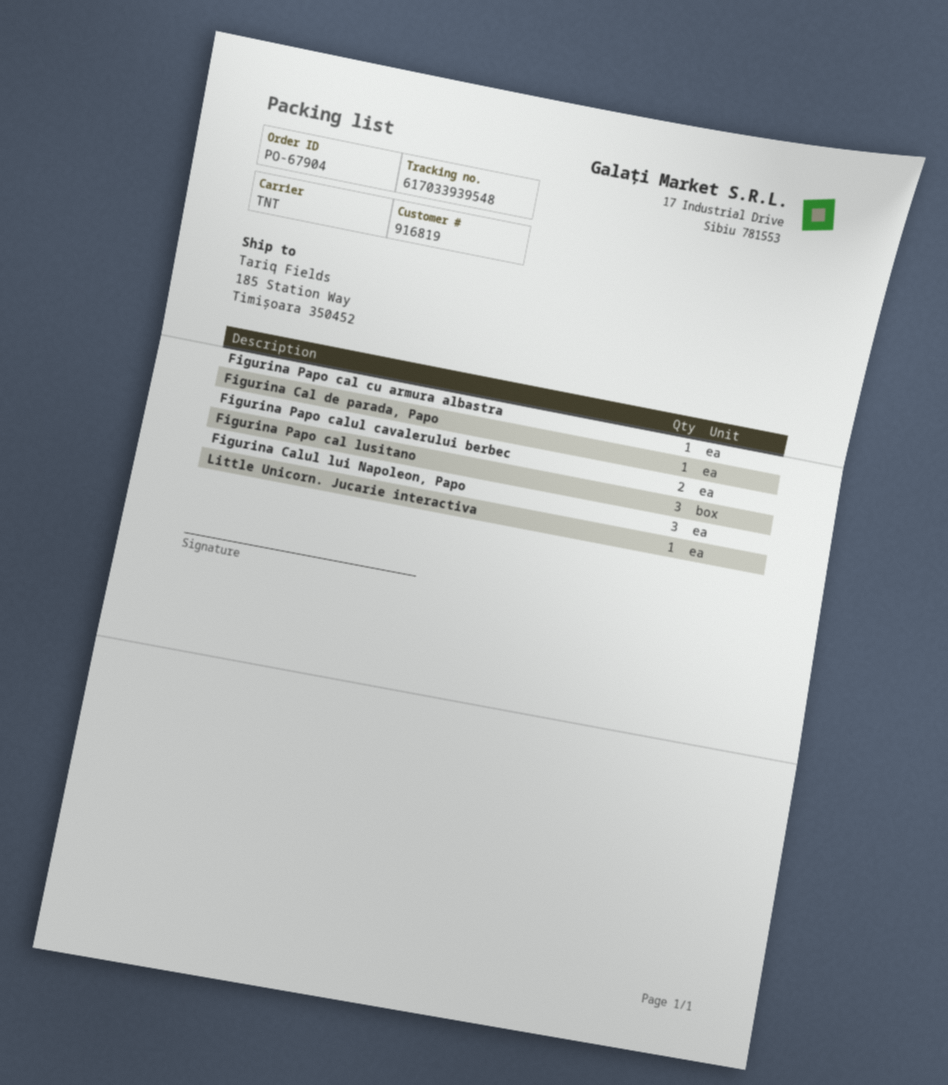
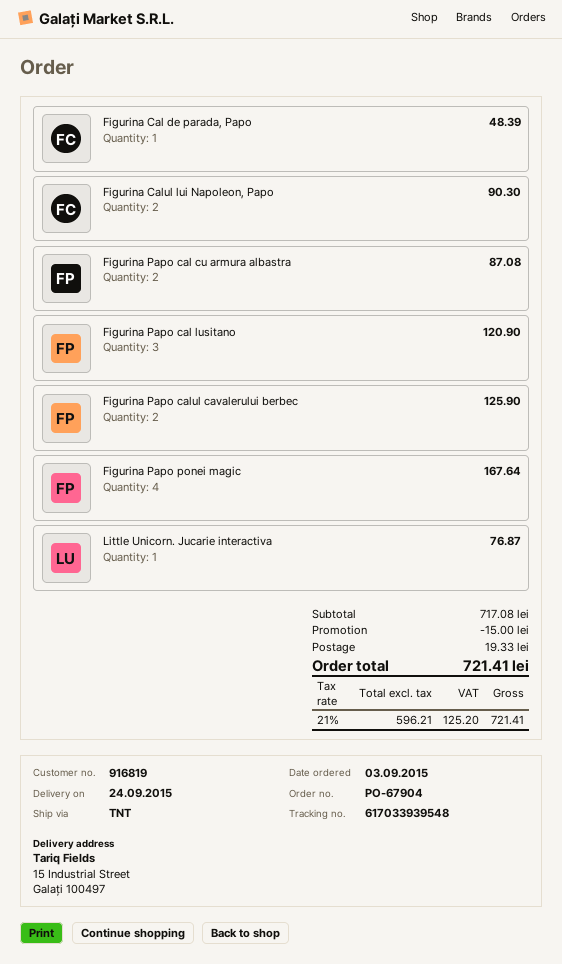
ship to: 185 Station Way, Timișoara 350452 -> 15 Industrial Street, Galați 100497
Figurina Papo cal cu armura albastra: 1 -> 2
Figurina Calul lui Napoleon, Papo: 3 -> 2
Figurina Papo ponei magic: none -> 4

